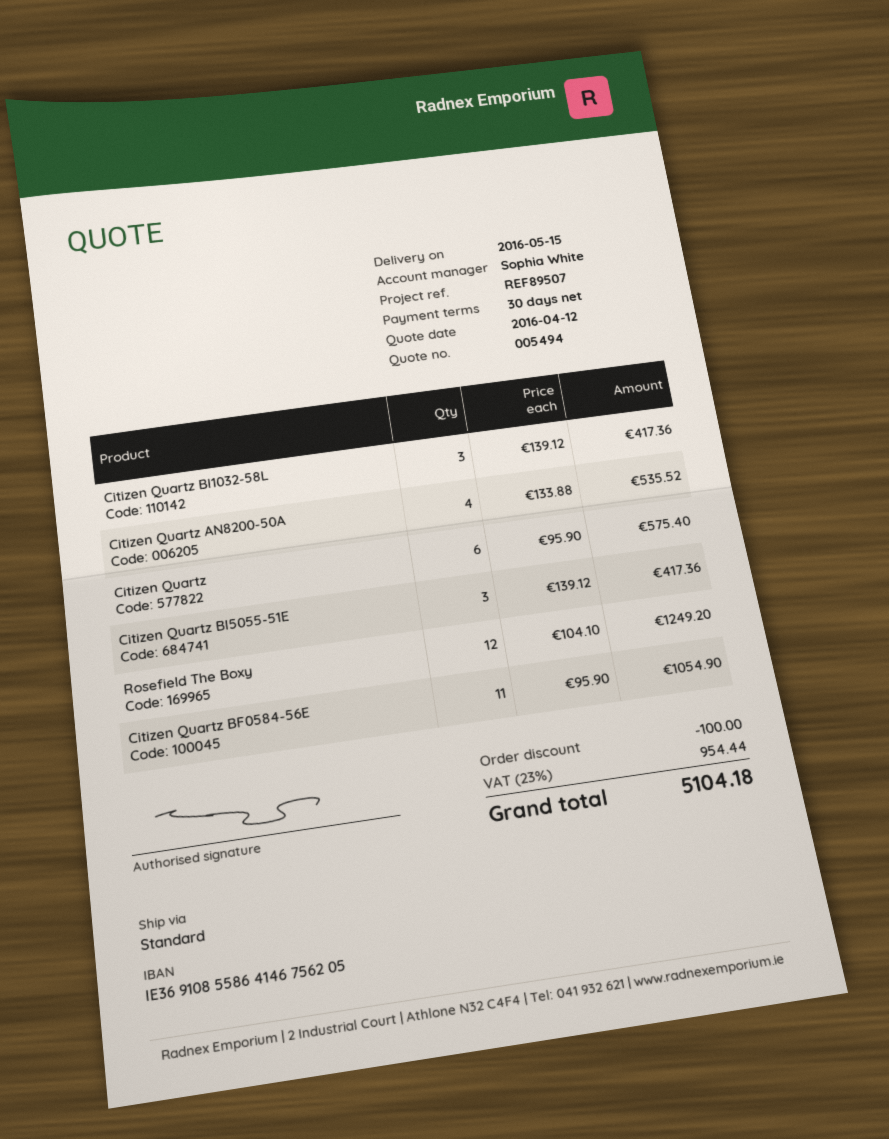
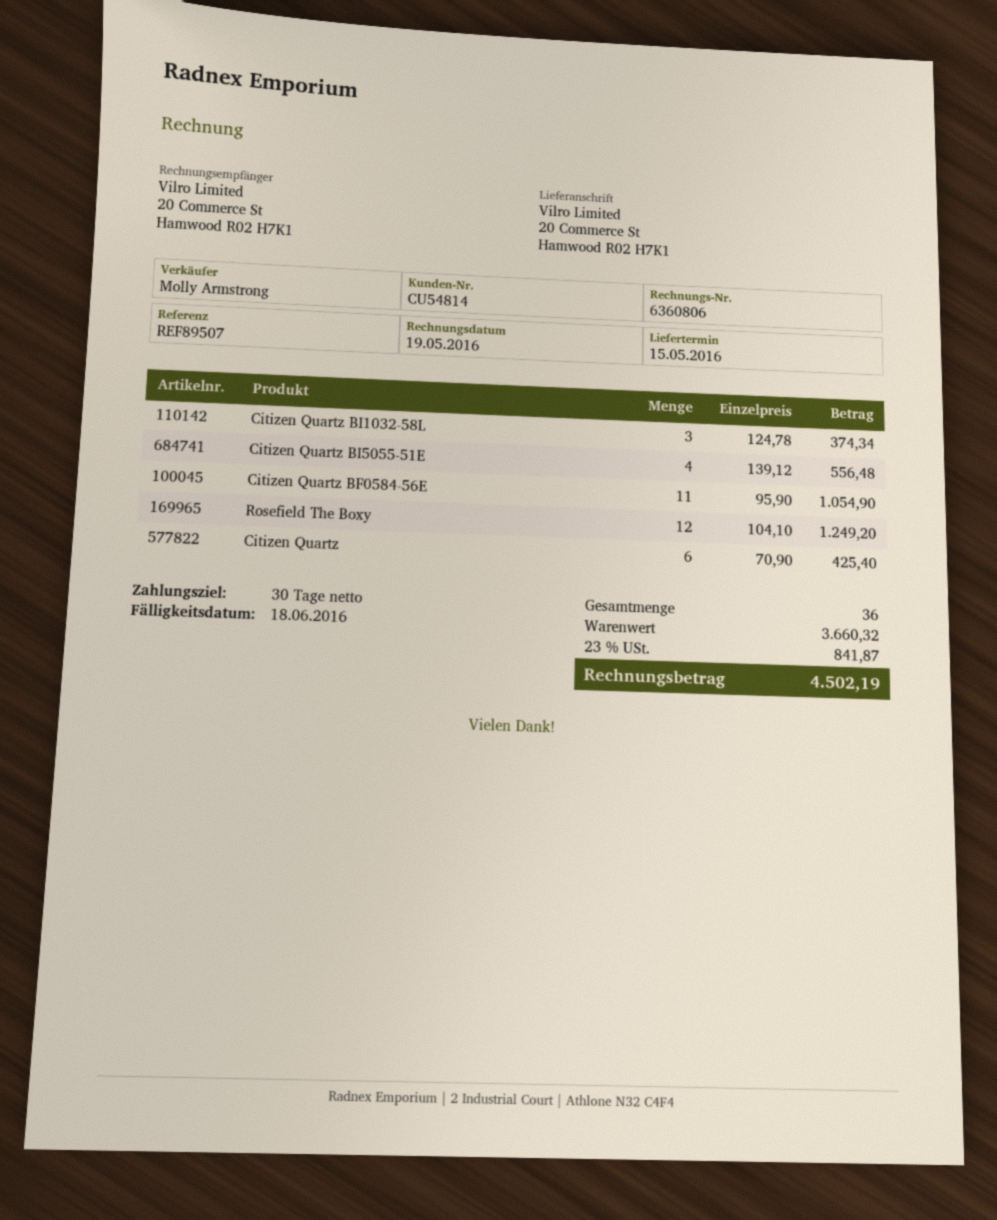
sales rep: Sophia White -> Molly Armstrong
Citizen Quartz BI1032-58L: 3 x 139.12 = 417.36 -> 3 x 124.78 = 374.34
Citizen Quartz AN8200-50A: 4 x 133.88 = 535.52 -> none
Citizen Quartz: 6 x 95.90 = 575.40 -> 6 x 70.90 = 425.40
Citizen Quartz BI5055-51E: 3 x 139.12 = 417.36 -> 4 x 139.12 = 556.48
discount: 100.00 -> none
tax: 23% = 954.44 -> 23% = 841.87
total: 5104.18 -> 4502.19

